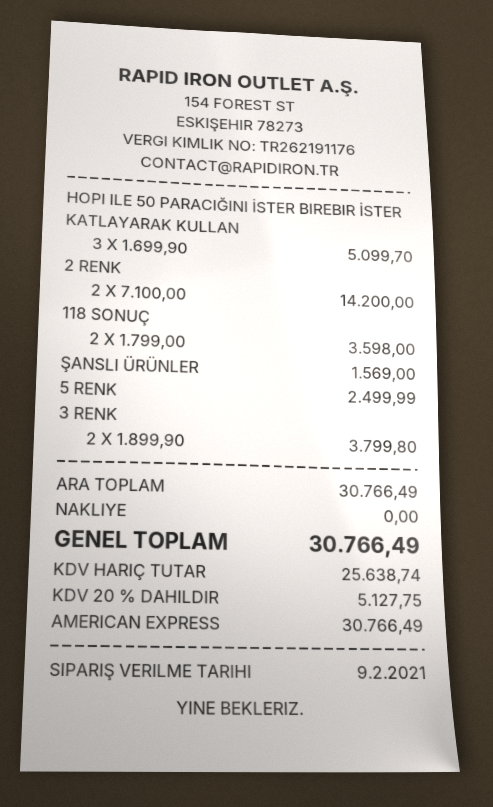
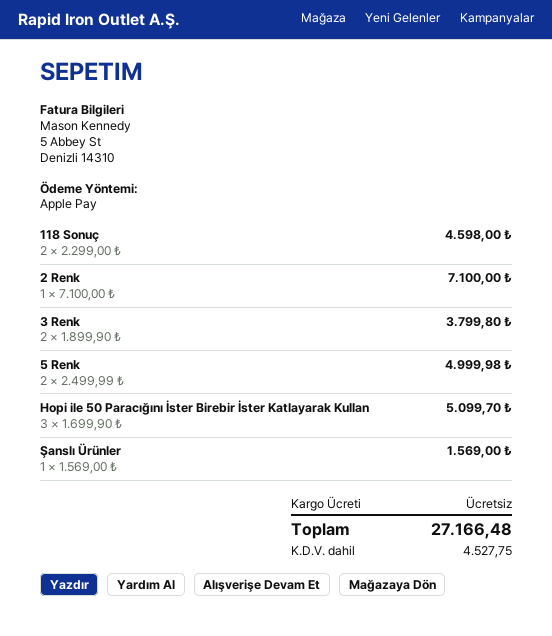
payment method: American Express -> Apple Pay
2 RENK: 2 x 7100.00 = 14200.00 -> 1 x 7100.00 = 7100.00
118 SONUÇ: 2 x 1799.00 = 3598.00 -> 2 x 2299.00 = 4598.00
5 RENK: 1 x 2499.99 = 2499.99 -> 2 x 2499.99 = 4999.98
tax: 5127.75 -> 4527.75
total: 30766.49 -> 27166.48

